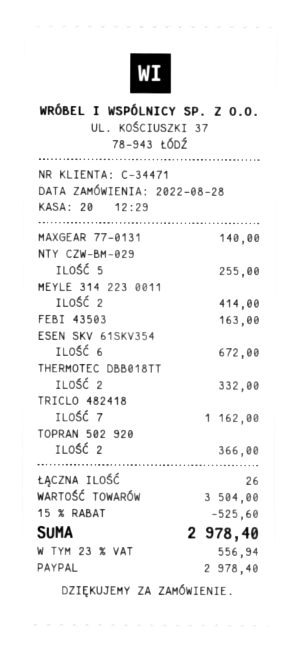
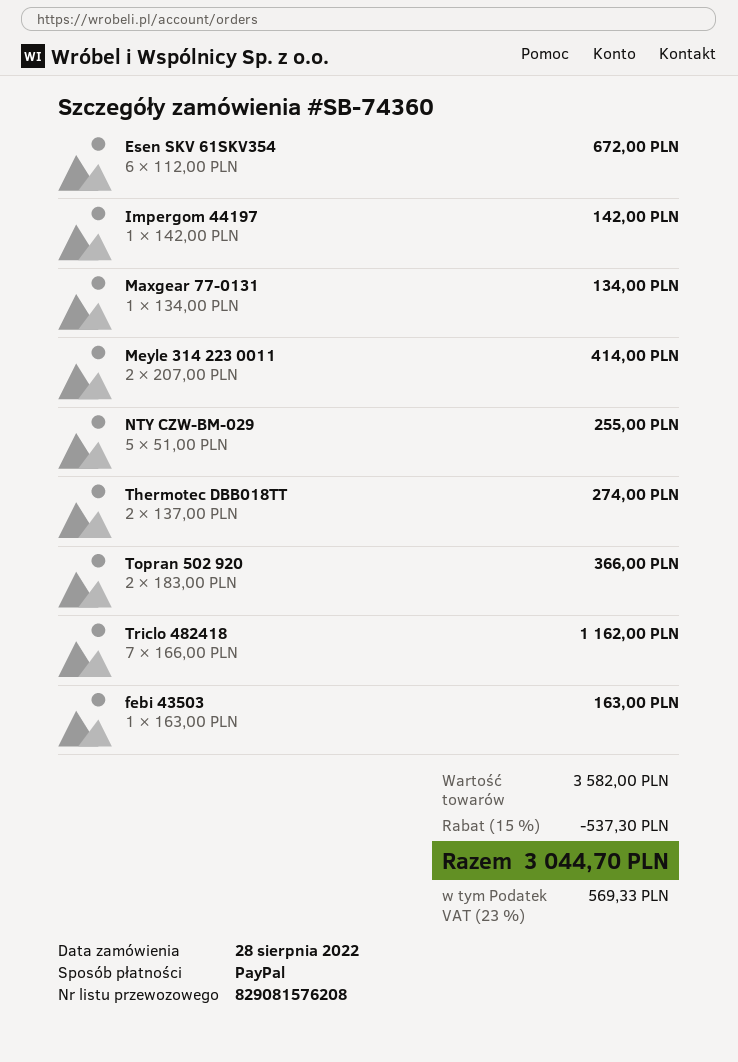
MAXGEAR 77-0131: 1 for 140.00 -> 1 for 134.00
THERMOTEC DBB018TT: 2 for 332.00 -> 2 for 274.00
Impergom 44197: none -> 1 for 142.00
subtotal: 3504.00 -> 3582.00
discount: 15% = 525.60 -> 15% = 537.30
tax: 23% = 556.94 -> 23% = 569.33
total: 2978.40 -> 3044.70

